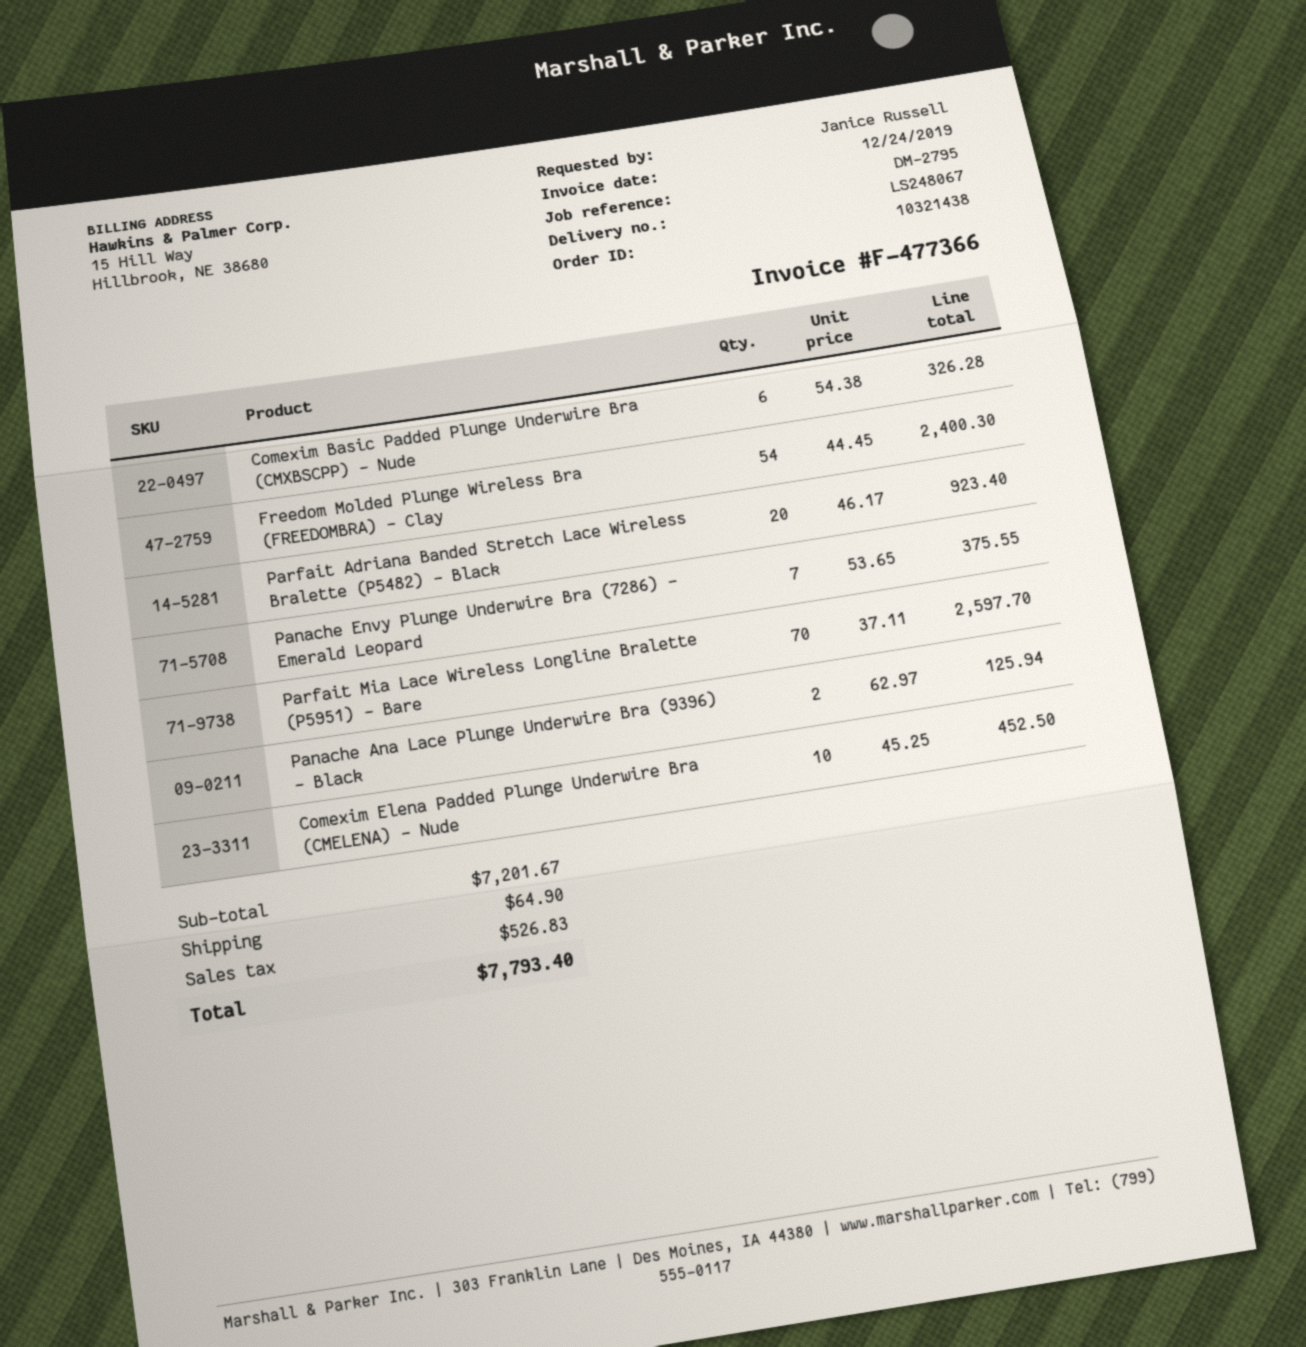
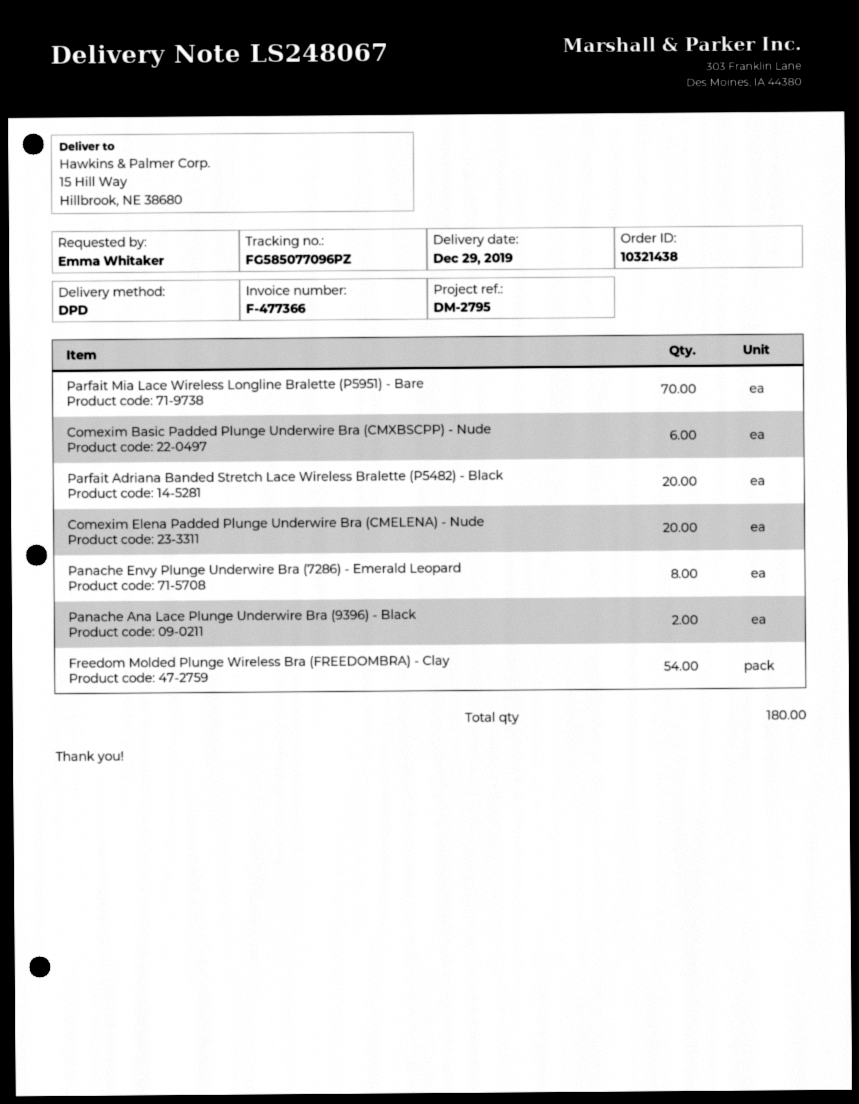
ordered by: Janice Russell -> Emma Whitaker
Panache Envy Plunge Underwire Bra (7286) - Emerald Leopard: 7 -> 8
Comexim Elena Padded Plunge Underwire Bra (CMELENA) - Nude: 10 -> 20

